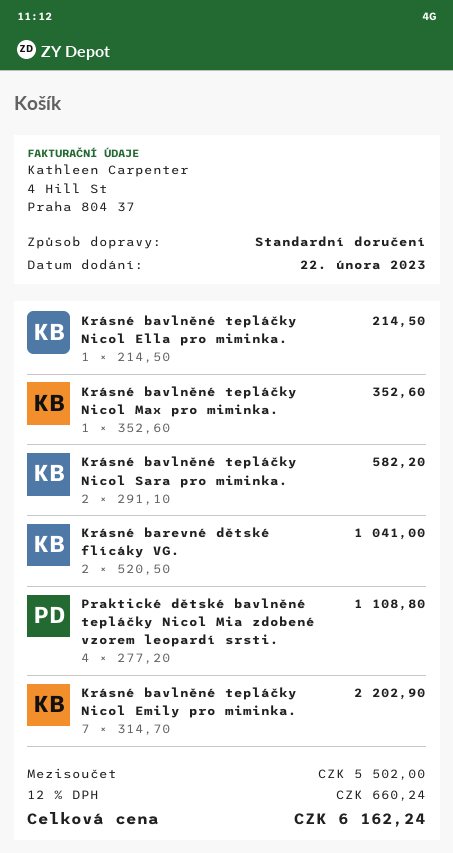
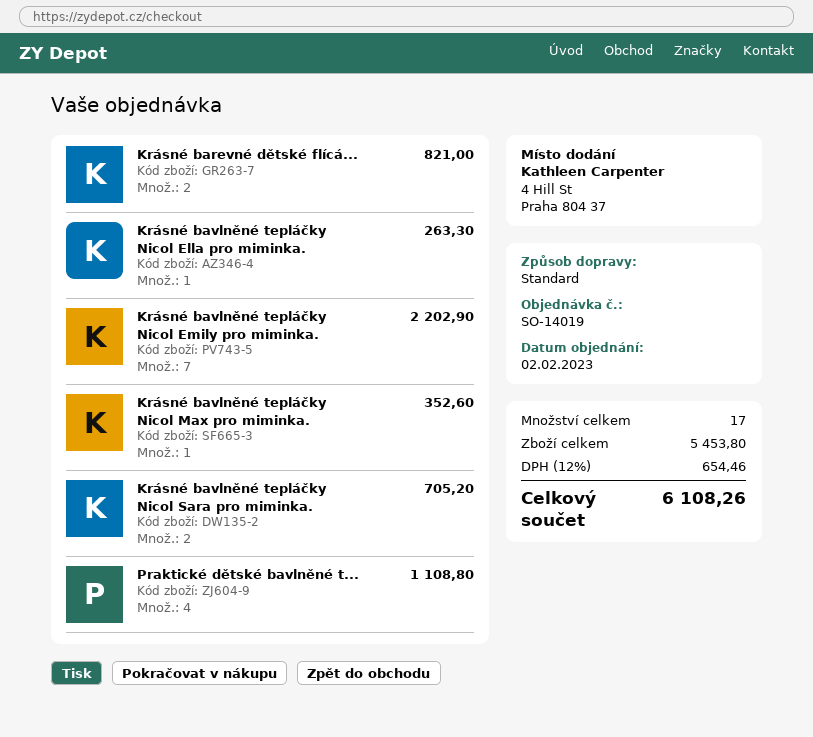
Krásné bavlněné tepláčky Nicol Ella pro miminka.: 1 for 214.50 -> 1 for 263.30
Krásné bavlněné tepláčky Nicol Sara pro miminka.: 2 for 582.20 -> 2 for 705.20
Krásné barevné dětské flícáky VG.: 2 for 1041.00 -> 2 for 821.00
subtotal: 5502.00 -> 5453.80
tax: 12% = 660.24 -> 12% = 654.46
total: 6162.24 -> 6108.26

